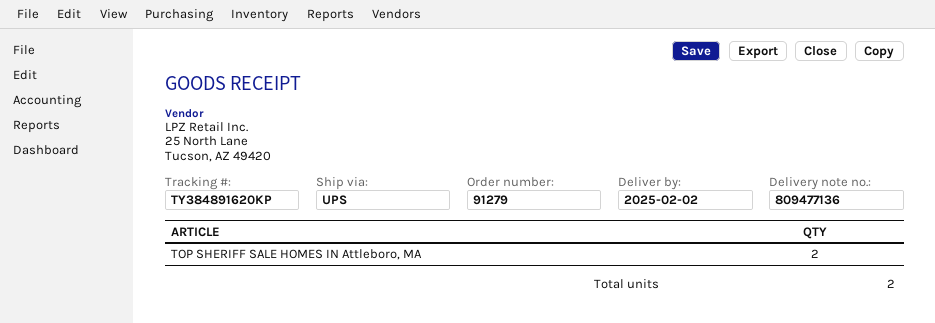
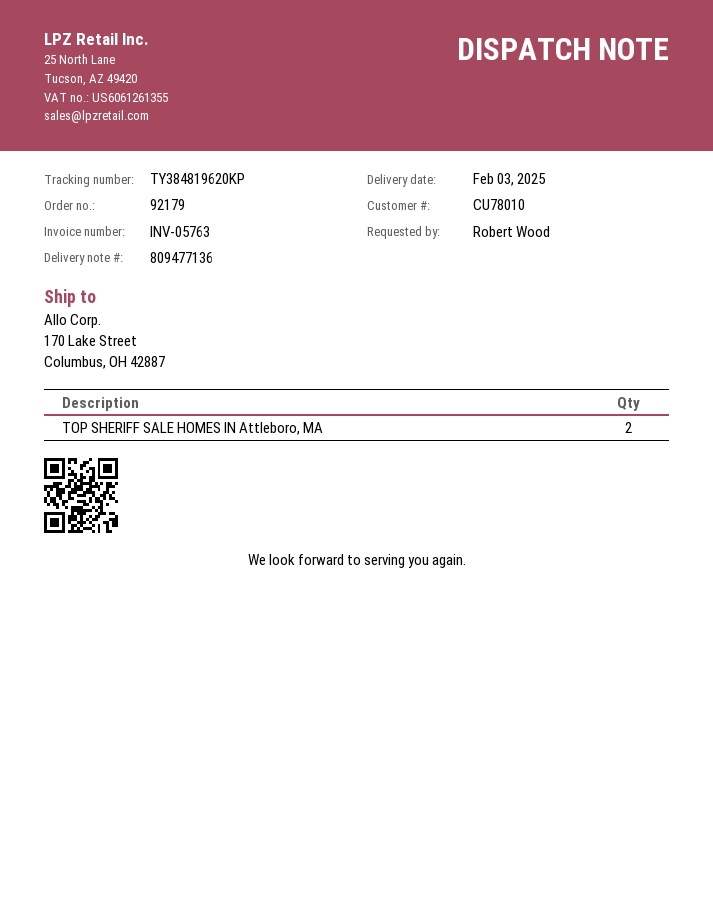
order number: 91279 -> 92179
delivery date: 2025-02-02 -> 2025-02-03
tracking number: TY384891620KP -> TY384819620KP

